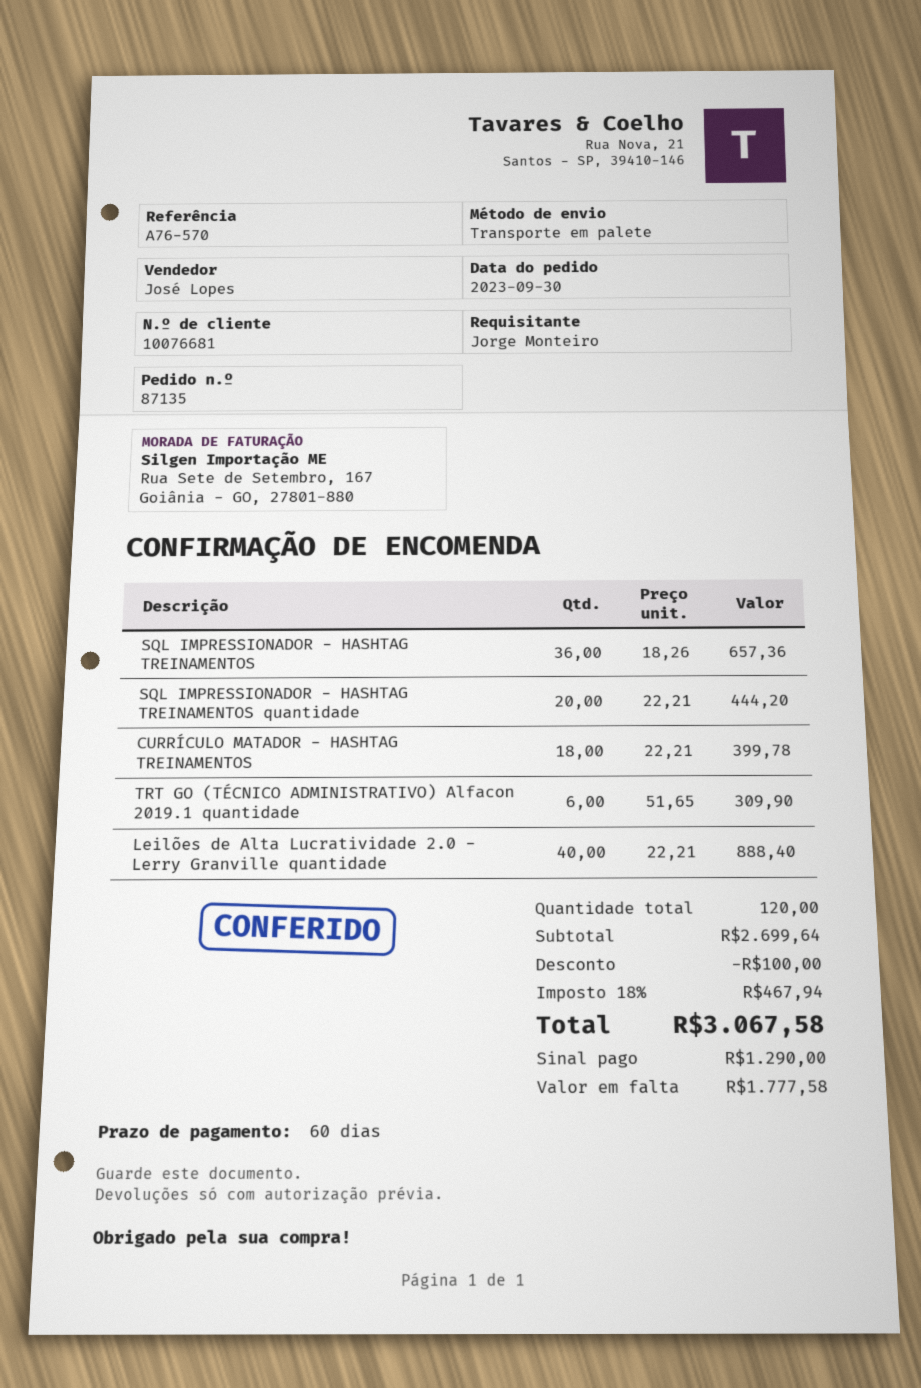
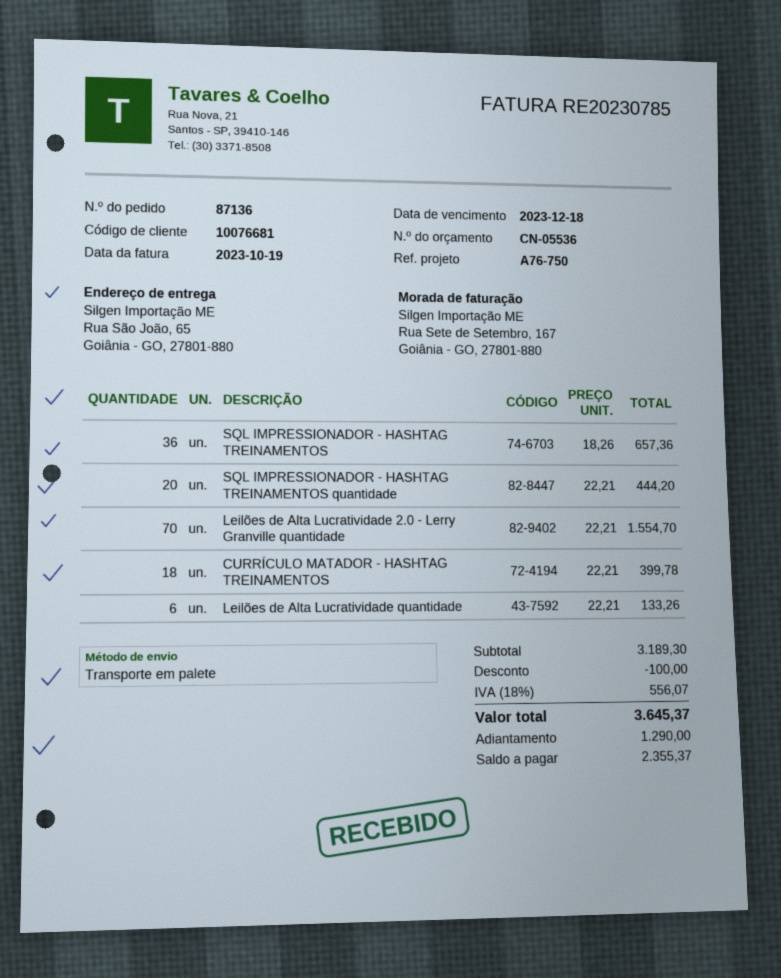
order number: 87135 -> 87136
reference: A76-570 -> A76-750
TRT GO (TÉCNICO ADMINISTRATIVO) Alfacon 2019.1 quantidade: 6 x 51.65 = 309.90 -> none
Leilões de Alta Lucratividade 2.0 - Lerry Granville quantidade: 40 x 22.21 = 888.40 -> 70 x 22.21 = 1554.70
Leilões de Alta Lucratividade quantidade: none -> 6 x 22.21 = 133.26
subtotal: 2699.64 -> 3189.30
tax: 18% = 467.94 -> 18% = 556.07
total: 3067.58 -> 3645.37
balance: 1777.58 -> 2355.37

